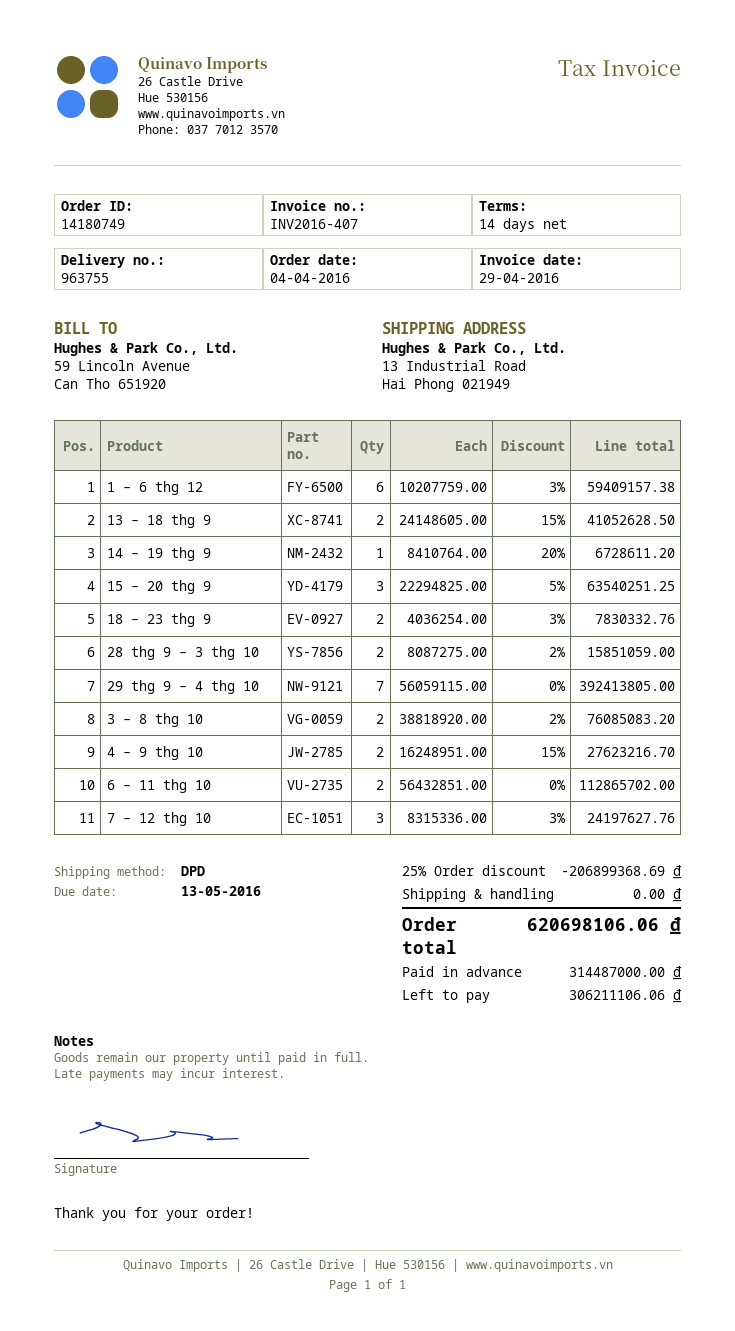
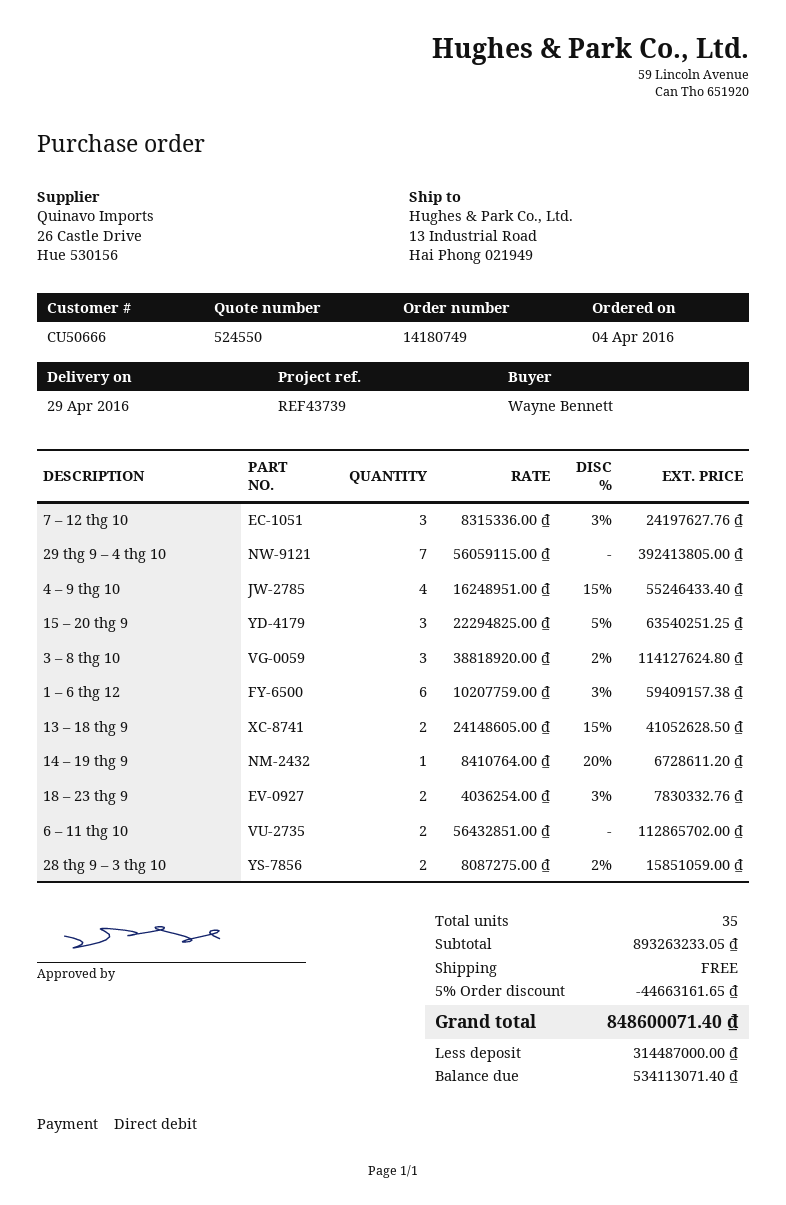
3 – 8 thg 10: 2 x 38818920.00 - 2% = 76085083.20 -> 3 x 38818920.00 - 2% = 114127624.80
4 – 9 thg 10: 2 x 16248951.00 - 15% = 27623216.70 -> 4 x 16248951.00 - 15% = 55246433.40
discount: 25% = 206899368.69 -> 5% = 44663161.65
total: 620698106.06 -> 848600071.40
balance: 306211106.06 -> 534113071.40

